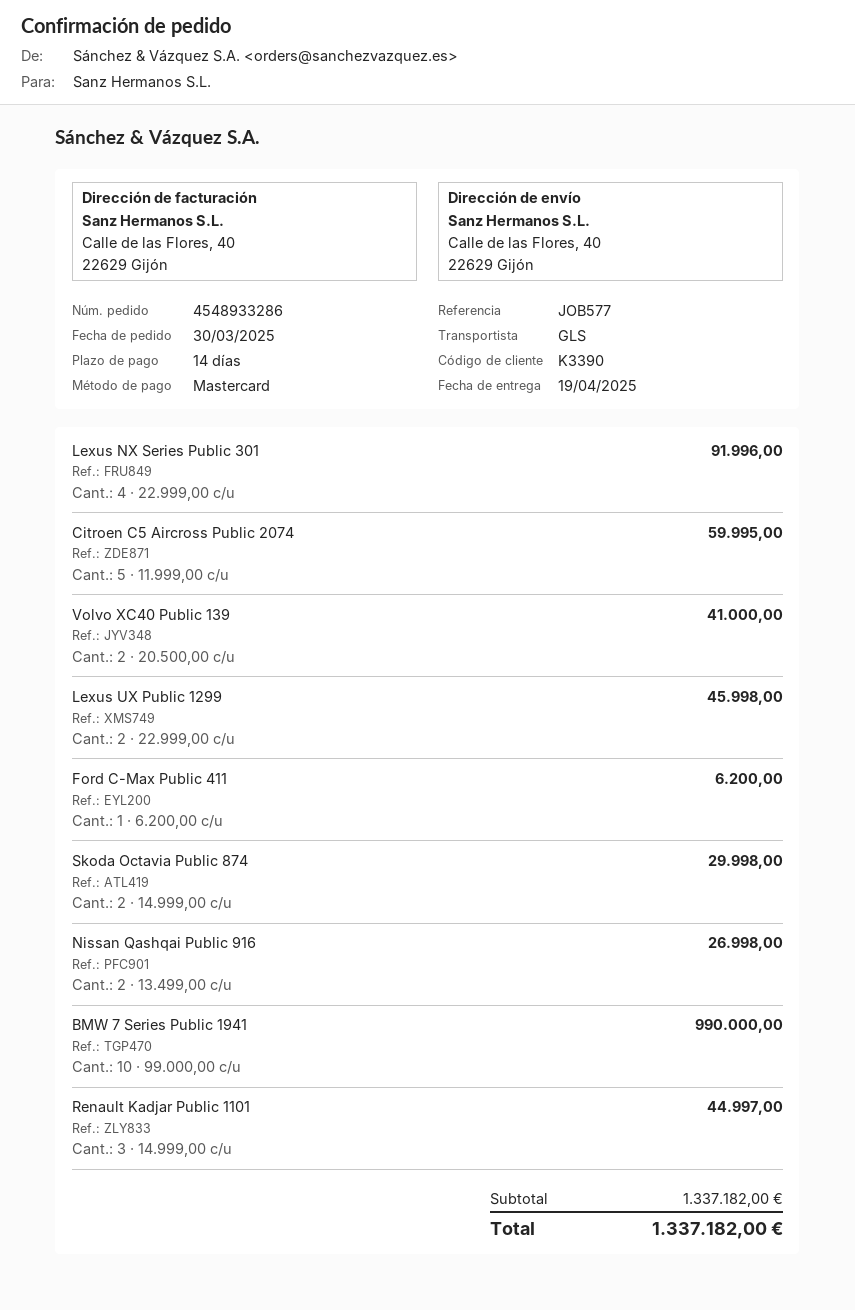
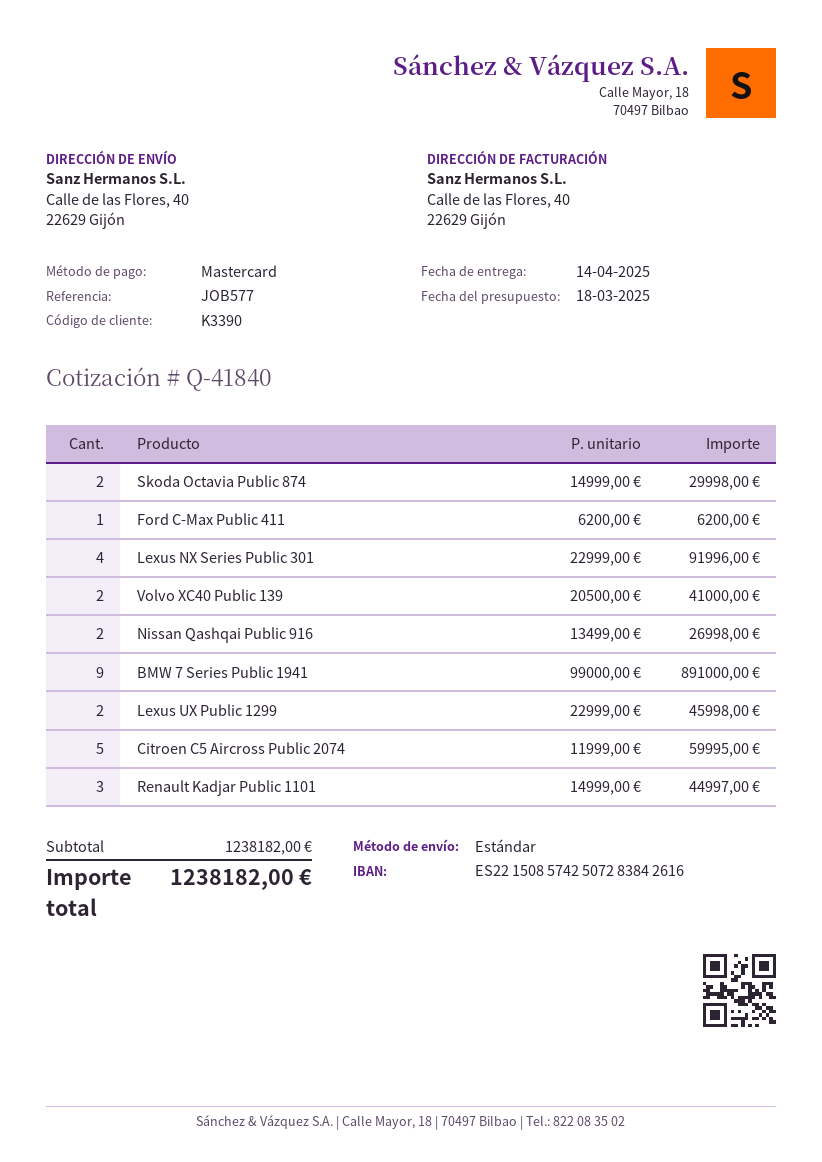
delivery date: 2025-04-19 -> 2025-04-14
shipping method: GLS -> standard
BMW 7 Series Public 1941: 10 x 99000.00 = 990000.00 -> 9 x 99000.00 = 891000.00
subtotal: 1337182.00 -> 1238182.00
total: 1337182.00 -> 1238182.00

